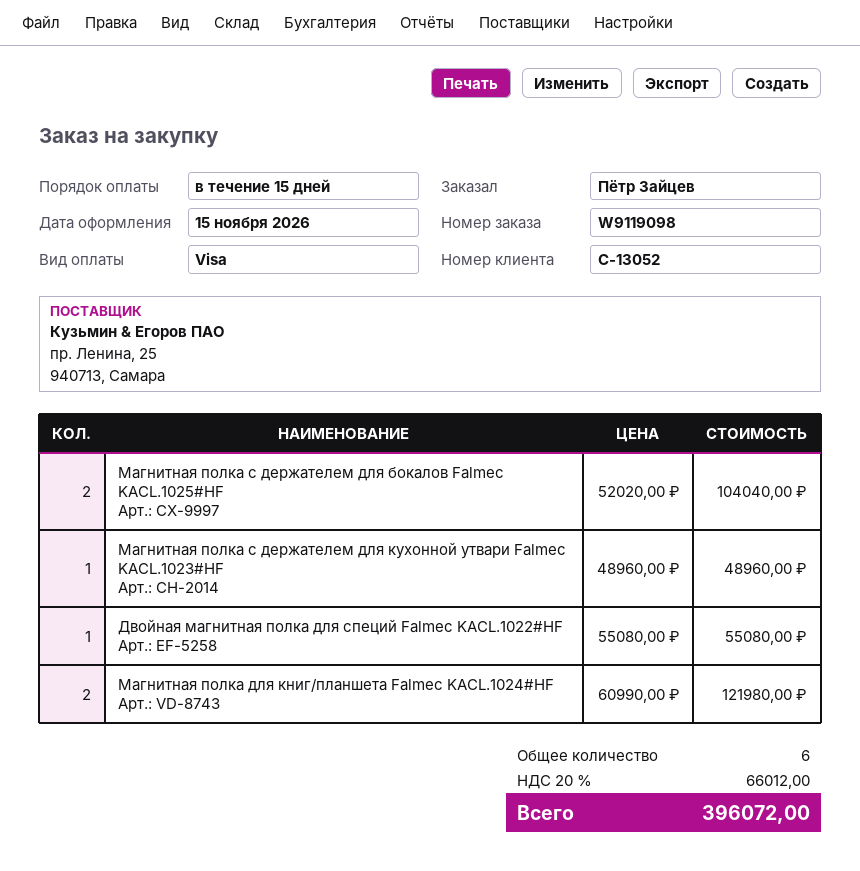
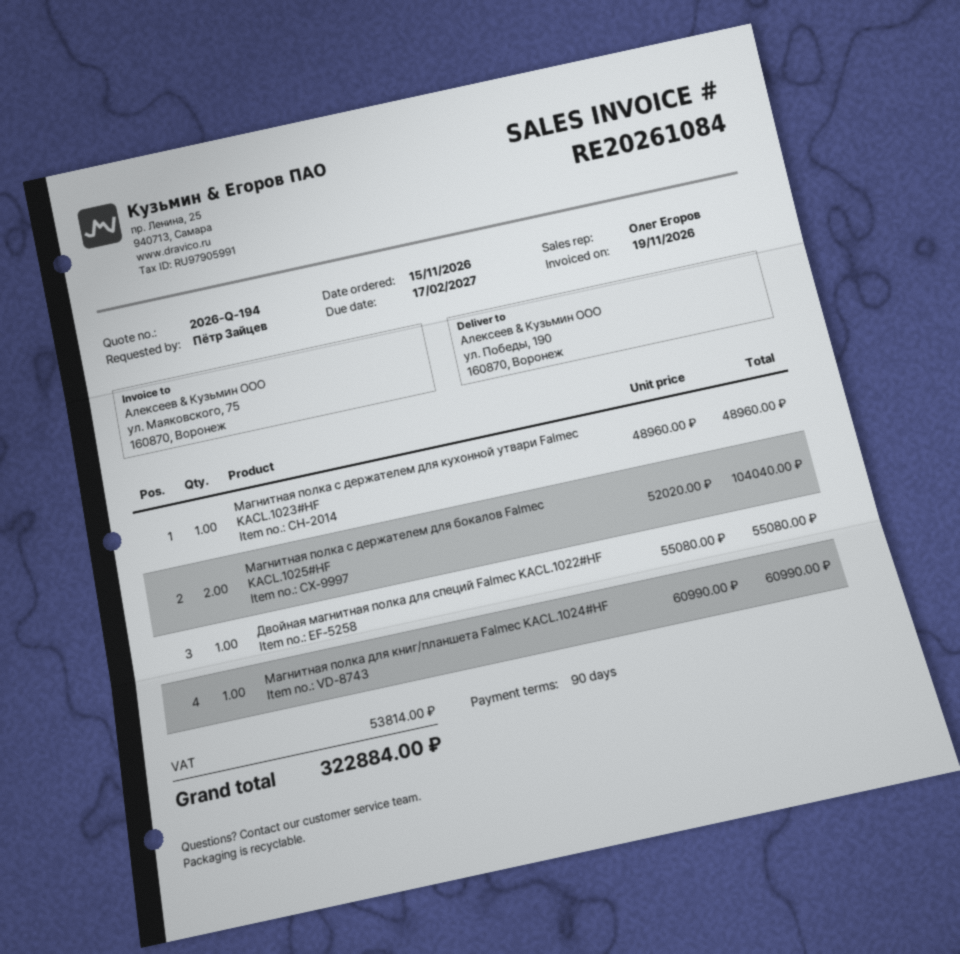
payment terms: 15 days -> 90 days
Магнитная полка для книг/планшета Falmec KACL.1024#HF: 2 x 60990.00 = 121980.00 -> 1 x 60990.00 = 60990.00
tax: 66012.00 -> 53814.00
total: 396072.00 -> 322884.00

